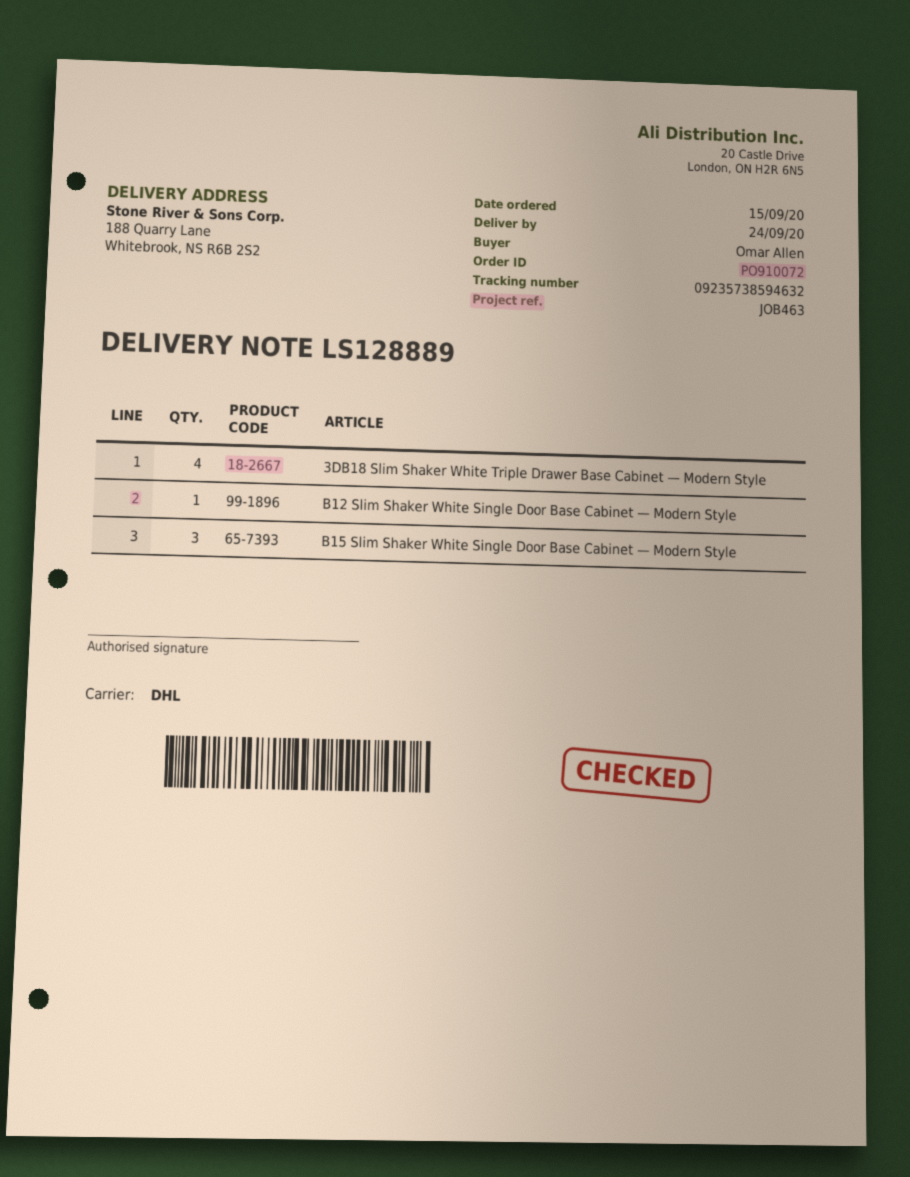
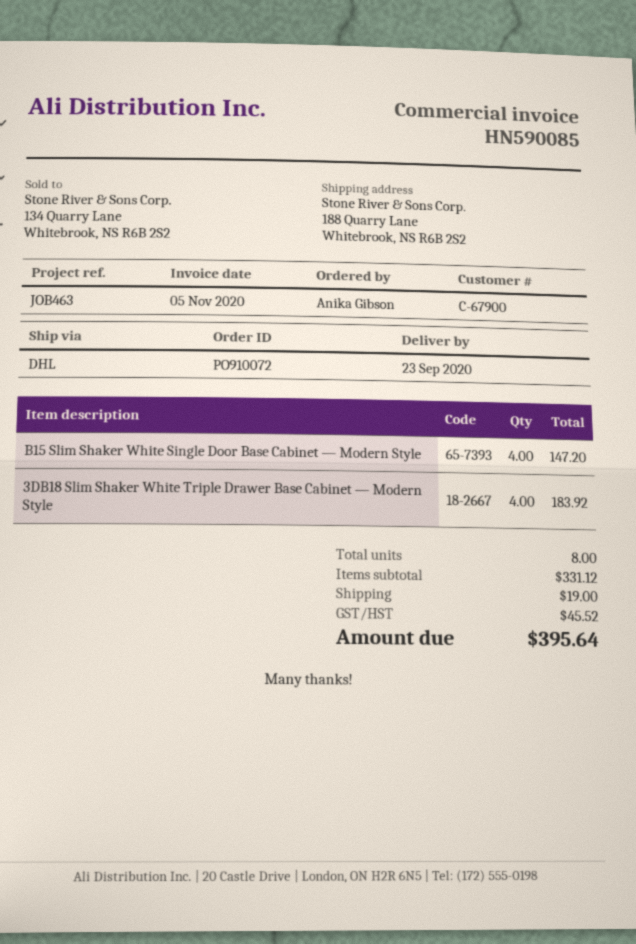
delivery date: 2020-09-24 -> 2020-09-23
ordered by: Omar Allen -> Anika Gibson
B12 Slim Shaker White Single Door Base Cabinet — Modern Style: 1 -> none
B15 Slim Shaker White Single Door Base Cabinet — Modern Style: 3 -> 4

